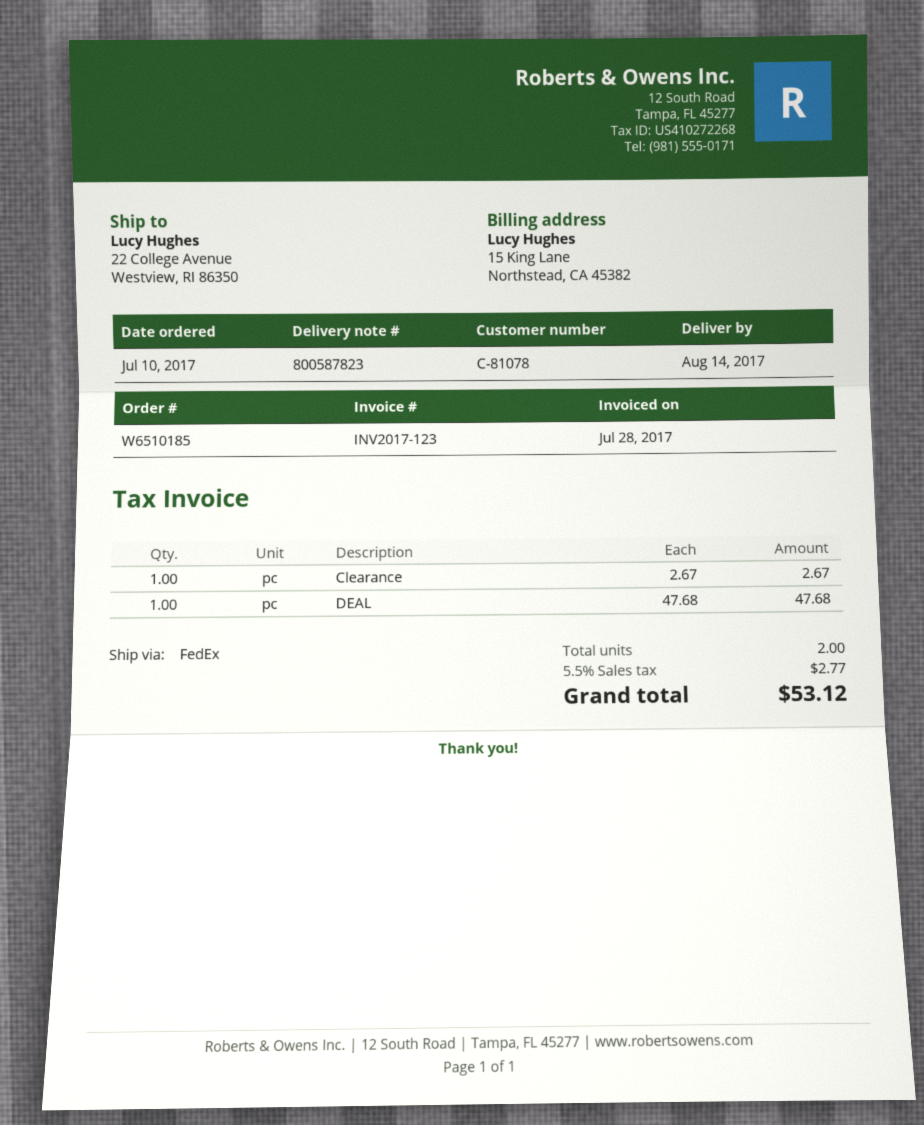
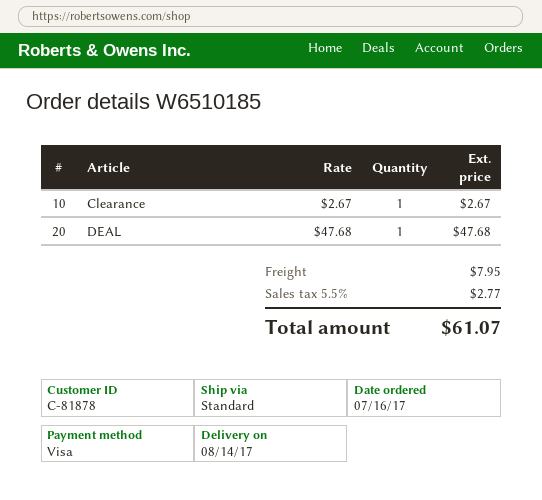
order date: 2017-07-10 -> 2017-07-16
customer number: C-81078 -> C-81878
shipping method: FedEx -> standard
shipping: none -> 7.95
total: 53.12 -> 61.07

